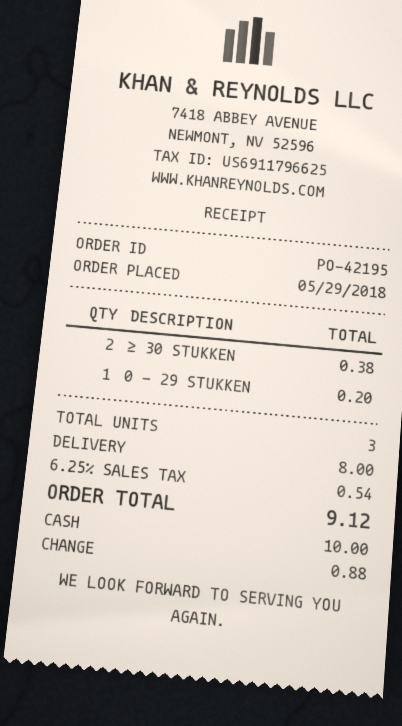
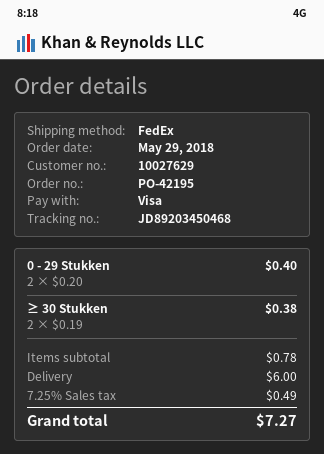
payment method: cash -> Visa
0 - 29 STUKKEN: 1 for 0.20 -> 2 for 0.40
shipping: 8.00 -> 6.00
tax: 6.25% = 0.54 -> 7.25% = 0.49
total: 9.12 -> 7.27

